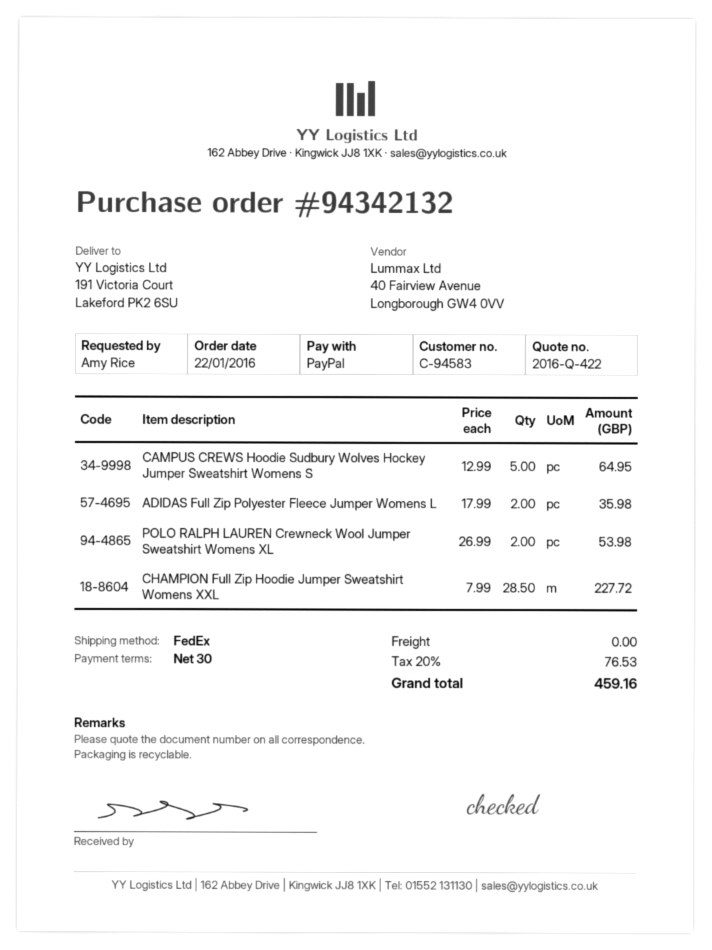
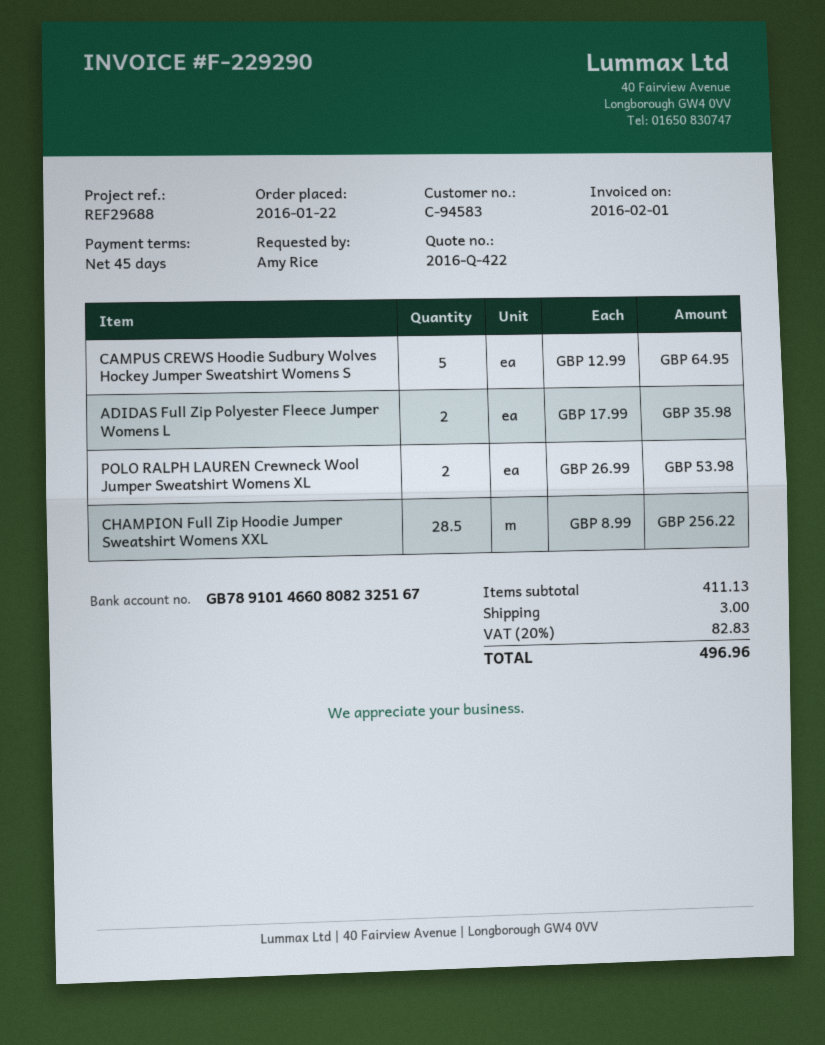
payment terms: 30 days -> 45 days
CHAMPION Full Zip Hoodie Jumper Sweatshirt Womens XXL: 28.5 x 7.99 = 227.72 -> 28.5 x 8.99 = 256.22
shipping: 0.00 -> 3.00
tax: 20% = 76.53 -> 20% = 82.83
total: 459.16 -> 496.96

